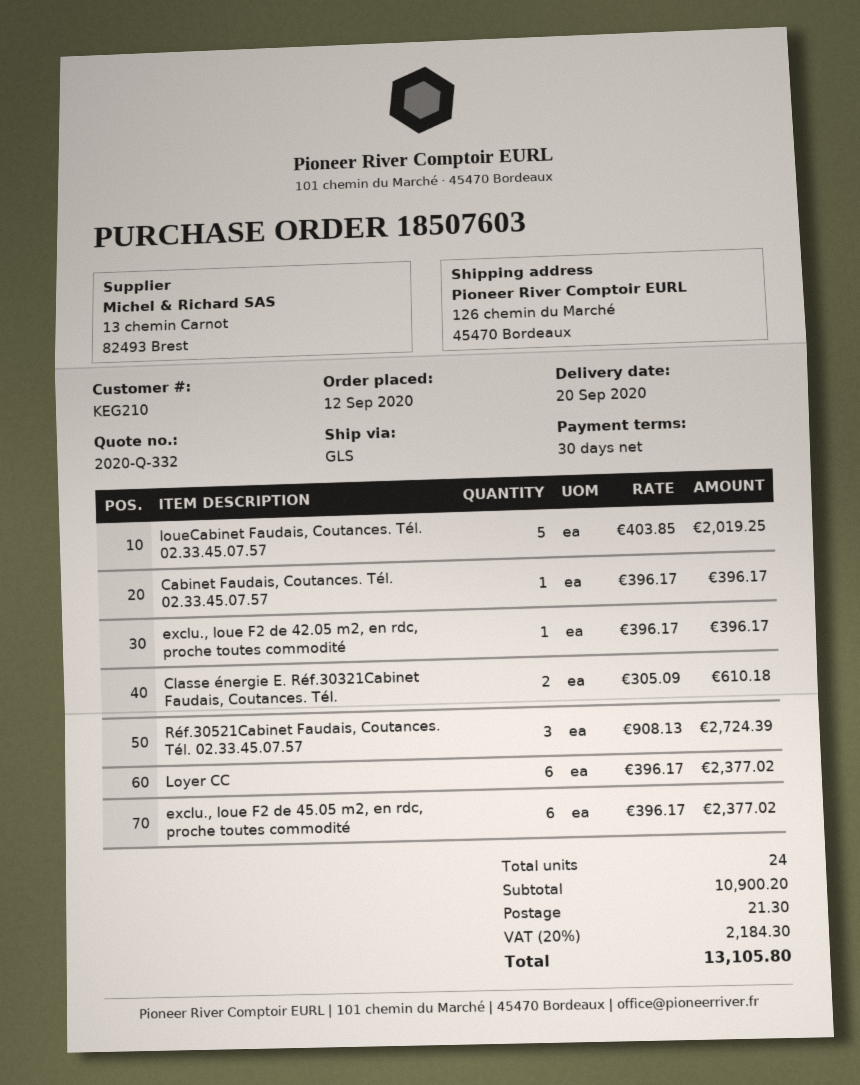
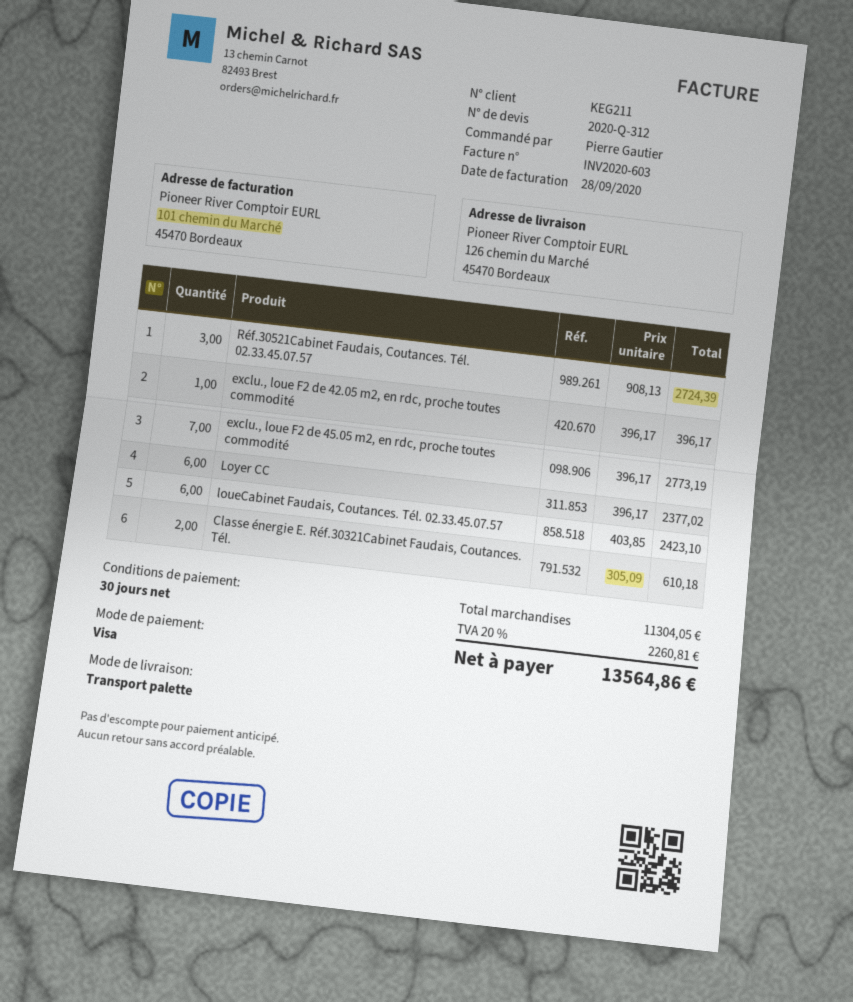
quote number: 2020-Q-332 -> 2020-Q-312
customer number: KEG210 -> KEG211
shipping method: GLS -> pallet freight
loueCabinet Faudais, Coutances. Tél. 02.33.45.07.57: 5 x 403.85 = 2019.25 -> 6 x 403.85 = 2423.10
Cabinet Faudais, Coutances. Tél. 02.33.45.07.57: 1 x 396.17 = 396.17 -> none
exclu., loue F2 de 45.05 m2, en rdc, proche toutes commodité: 6 x 396.17 = 2377.02 -> 7 x 396.17 = 2773.19
subtotal: 10900.20 -> 11304.05
shipping: 21.30 -> none
tax: 20% = 2184.30 -> 20% = 2260.81
total: 13105.80 -> 13564.86

